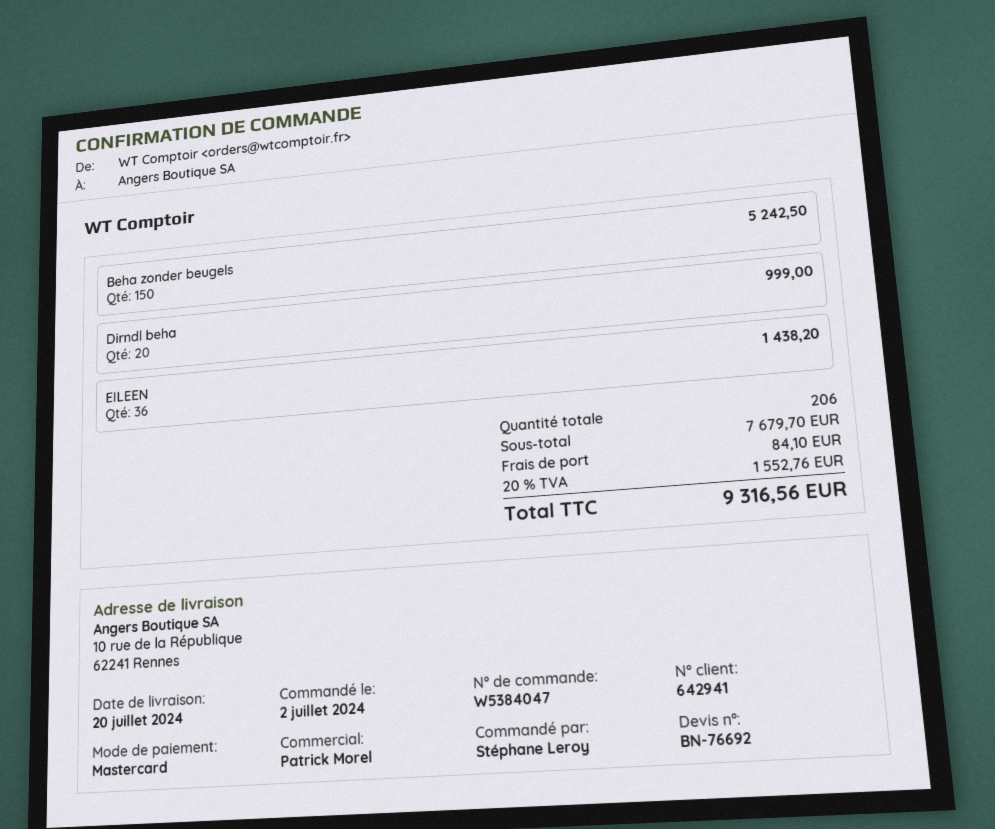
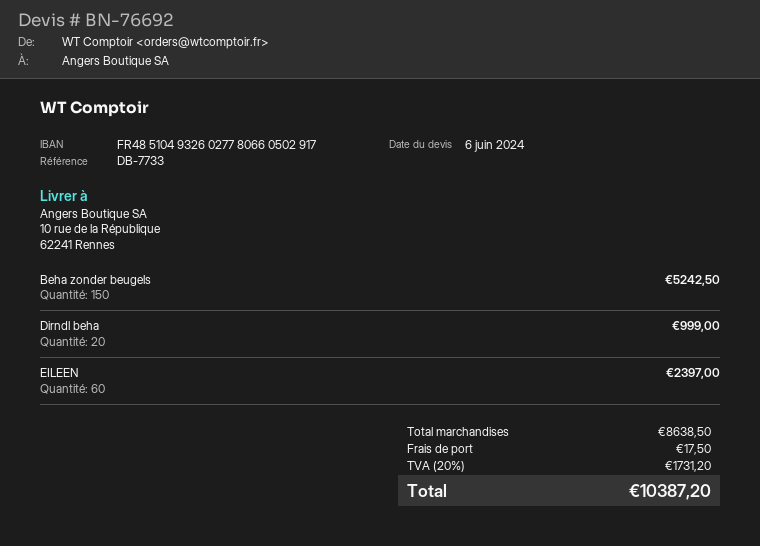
EILEEN: 36 for 1438.20 -> 60 for 2397.00
subtotal: 7679.70 -> 8638.50
shipping: 84.10 -> 17.50
tax: 20% = 1552.76 -> 20% = 1731.20
total: 9316.56 -> 10387.20

